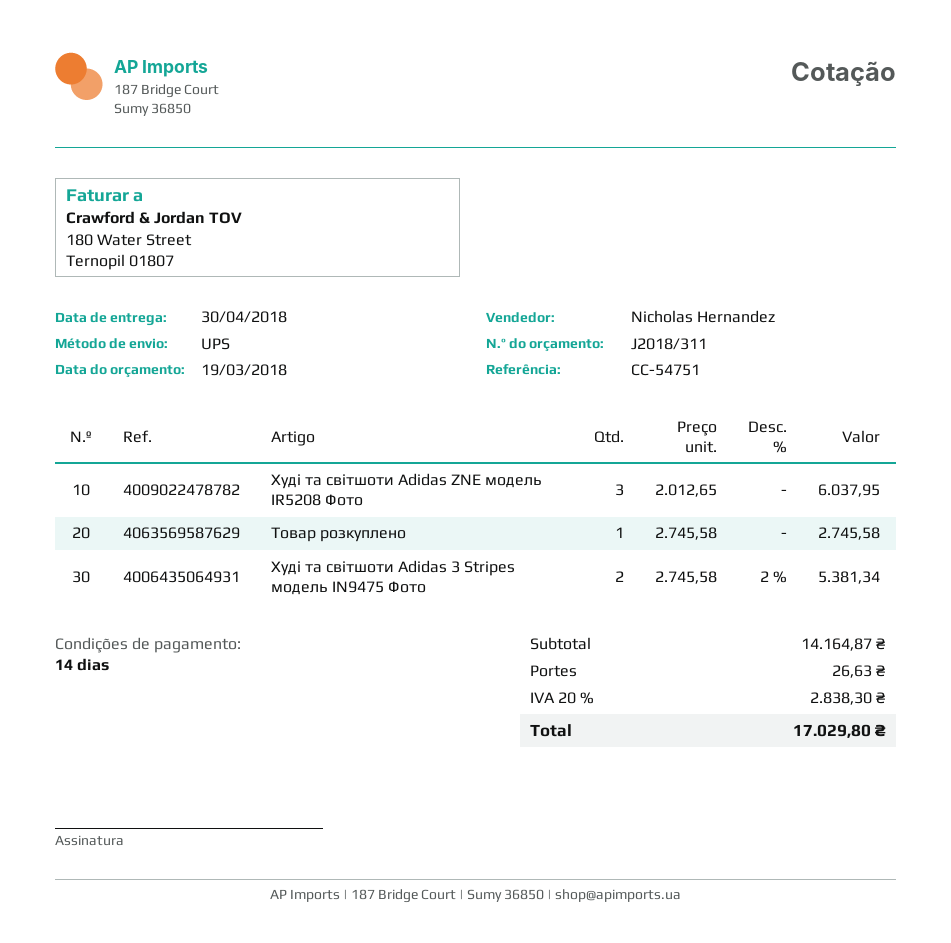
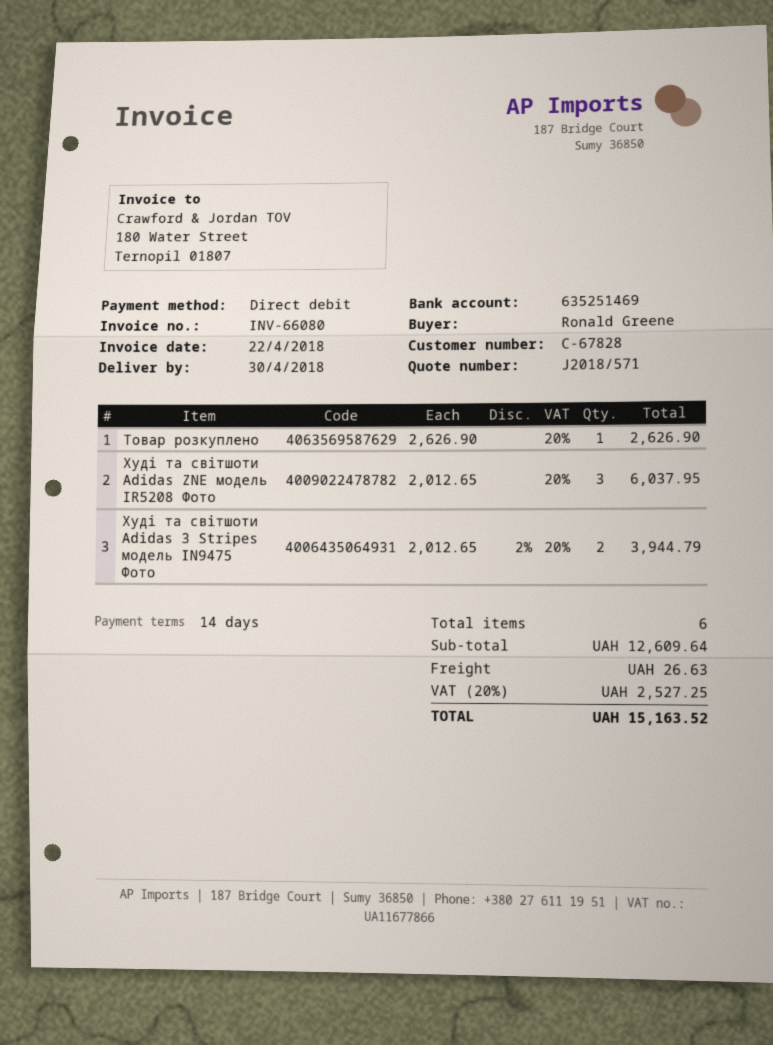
quote number: J2018/311 -> J2018/571
Товар розкуплено: 1 x 2745.58 = 2745.58 -> 1 x 2626.90 = 2626.90
Худі та світшоти Adidas 3 Stripes модель IN9475 Фото: 2 x 2745.58 - 2% = 5381.34 -> 2 x 2012.65 - 2% = 3944.79
subtotal: 14164.87 -> 12609.64
tax: 20% = 2838.30 -> 20% = 2527.25
total: 17029.80 -> 15163.52

